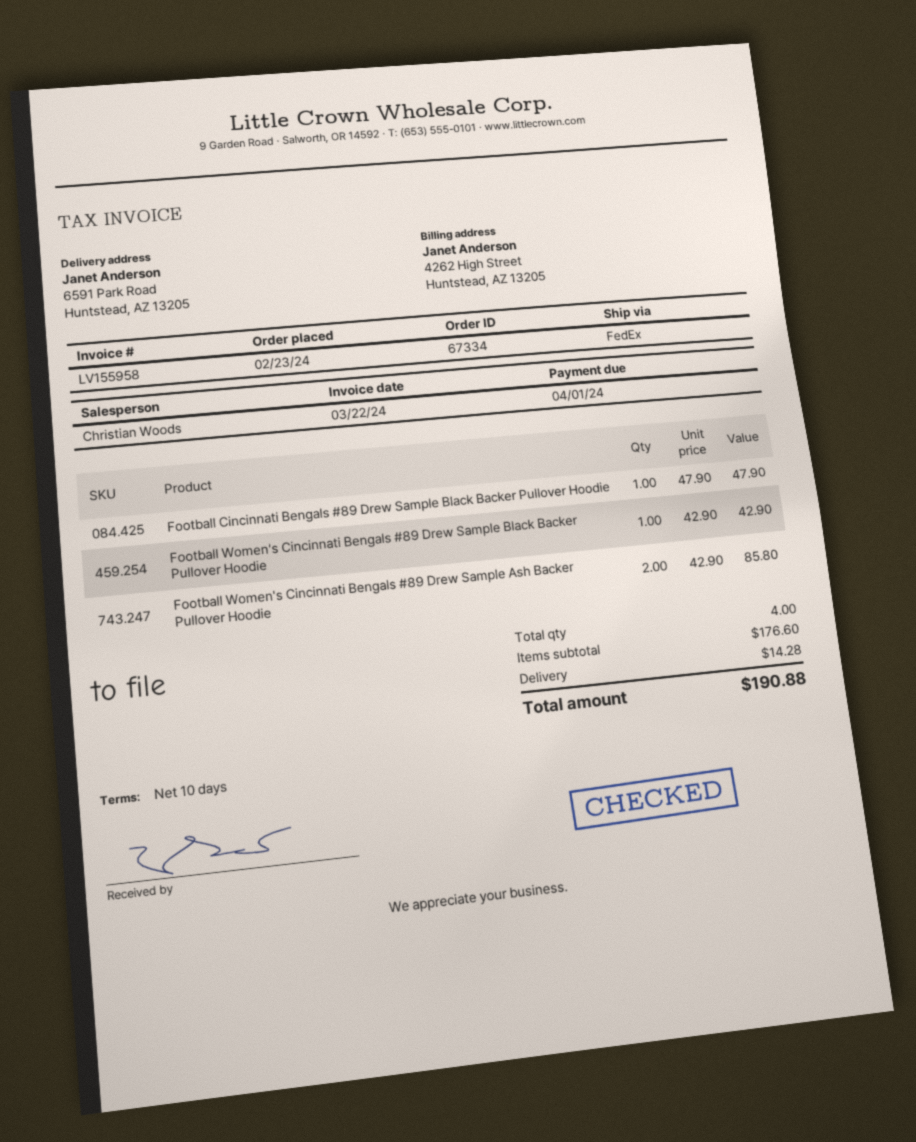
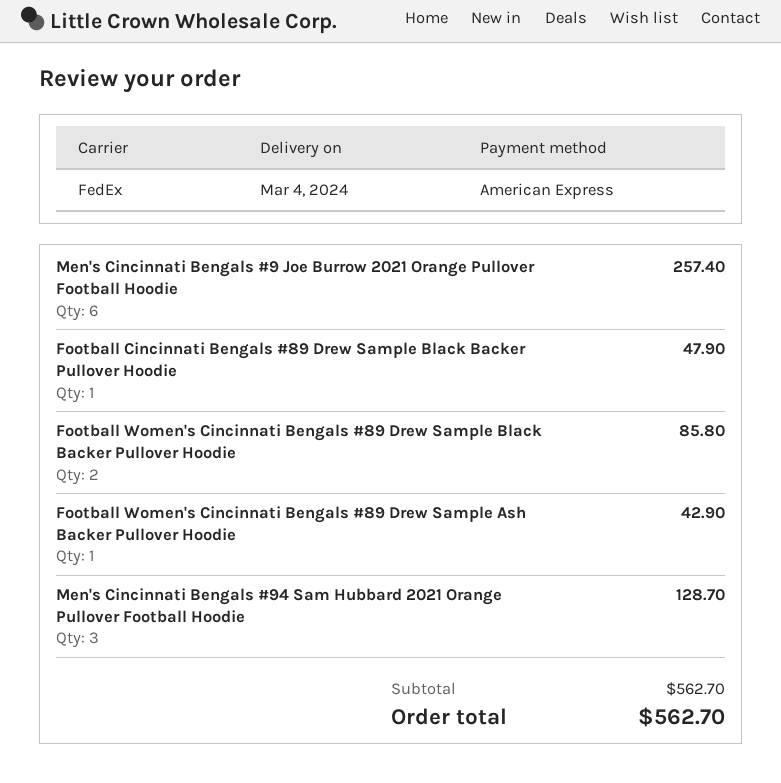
Football Women's Cincinnati Bengals #89 Drew Sample Black Backer Pullover Hoodie: 1 for 42.90 -> 2 for 85.80
Football Women's Cincinnati Bengals #89 Drew Sample Ash Backer Pullover Hoodie: 2 for 85.80 -> 1 for 42.90
Men's Cincinnati Bengals #9 Joe Burrow 2021 Orange Pullover Football Hoodie: none -> 6 for 257.40
Men's Cincinnati Bengals #94 Sam Hubbard 2021 Orange Pullover Football Hoodie: none -> 3 for 128.70
subtotal: 176.60 -> 562.70
shipping: 14.28 -> none
total: 190.88 -> 562.70

